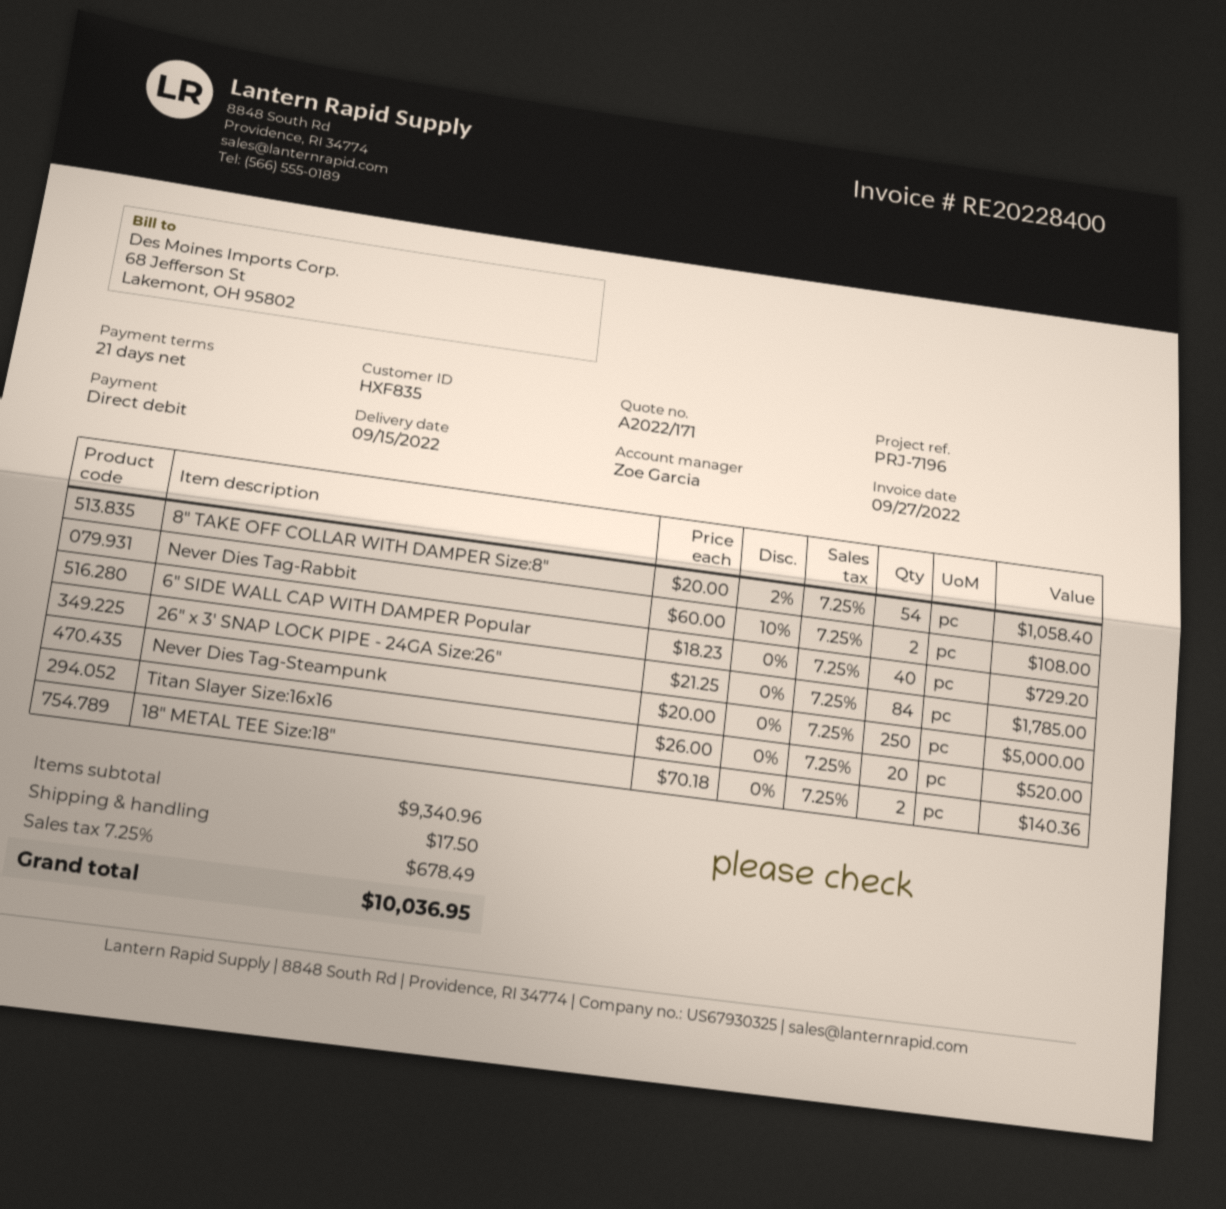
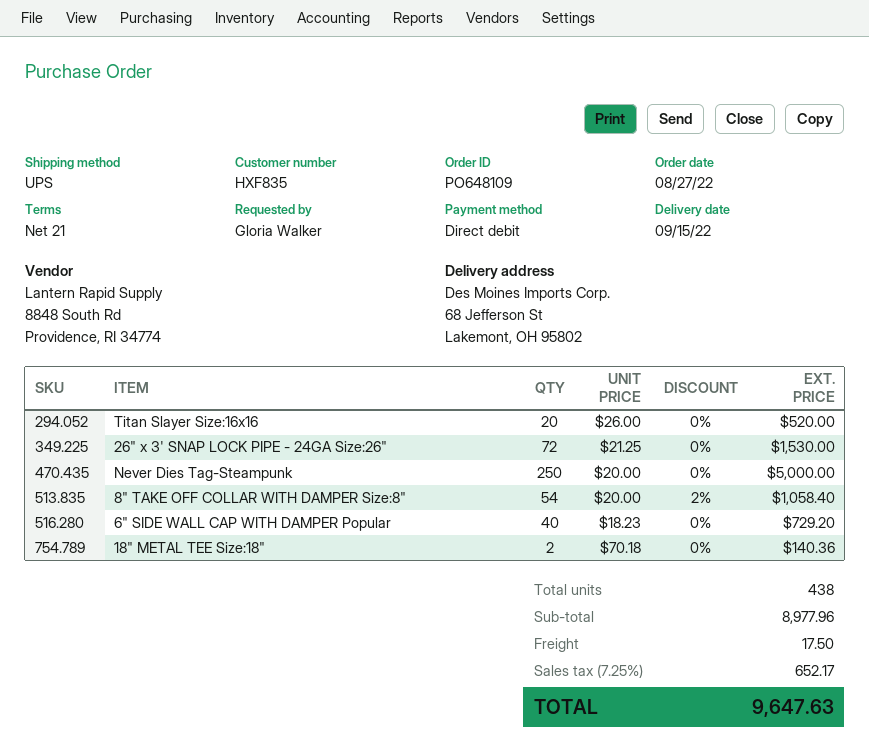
Never Dies Tag-Rabbit: 2 x 60.00 - 10% = 108.00 -> none
26" x 3' SNAP LOCK PIPE - 24GA Size:26": 84 x 21.25 = 1785.00 -> 72 x 21.25 = 1530.00
subtotal: 9340.96 -> 8977.96
tax: 7.25% = 678.49 -> 7.25% = 652.17
total: 10036.95 -> 9647.63

